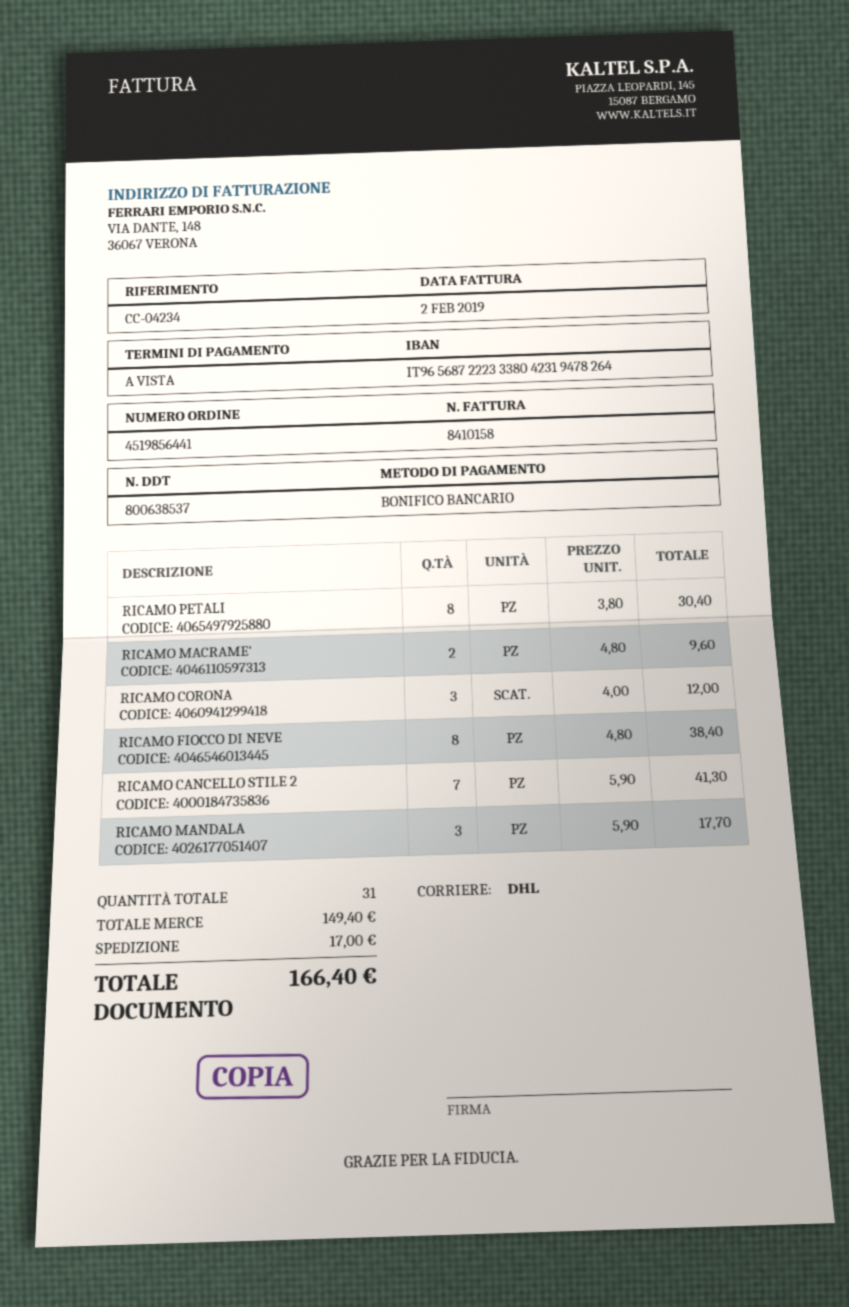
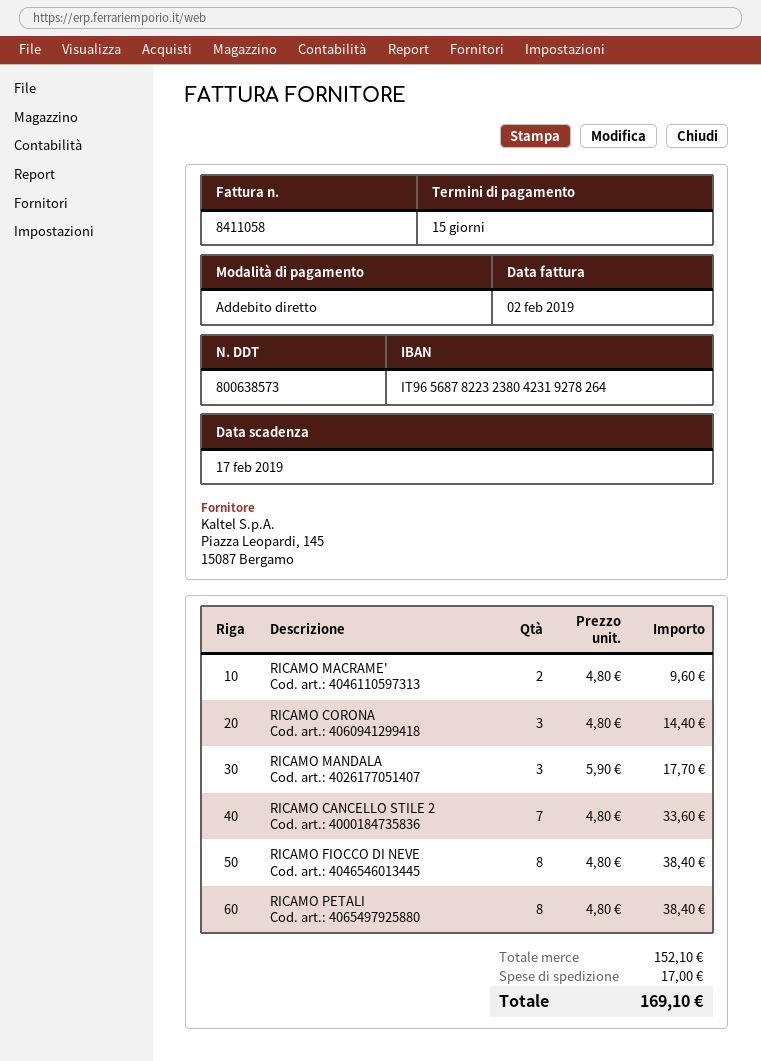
delivery note number: 800638537 -> 800638573
invoice number: 8410158 -> 8411058
payment terms: on receipt -> 15 days
payment method: bank transfer -> direct debit
bank account: IT9656872223338042319478264 -> IT9656878223238042319278264
RICAMO PETALI: 8 x 3.80 = 30.40 -> 8 x 4.80 = 38.40
RICAMO CORONA: 3 x 4.00 = 12.00 -> 3 x 4.80 = 14.40
RICAMO CANCELLO STILE 2: 7 x 5.90 = 41.30 -> 7 x 4.80 = 33.60
subtotal: 149.40 -> 152.10
total: 166.40 -> 169.10

